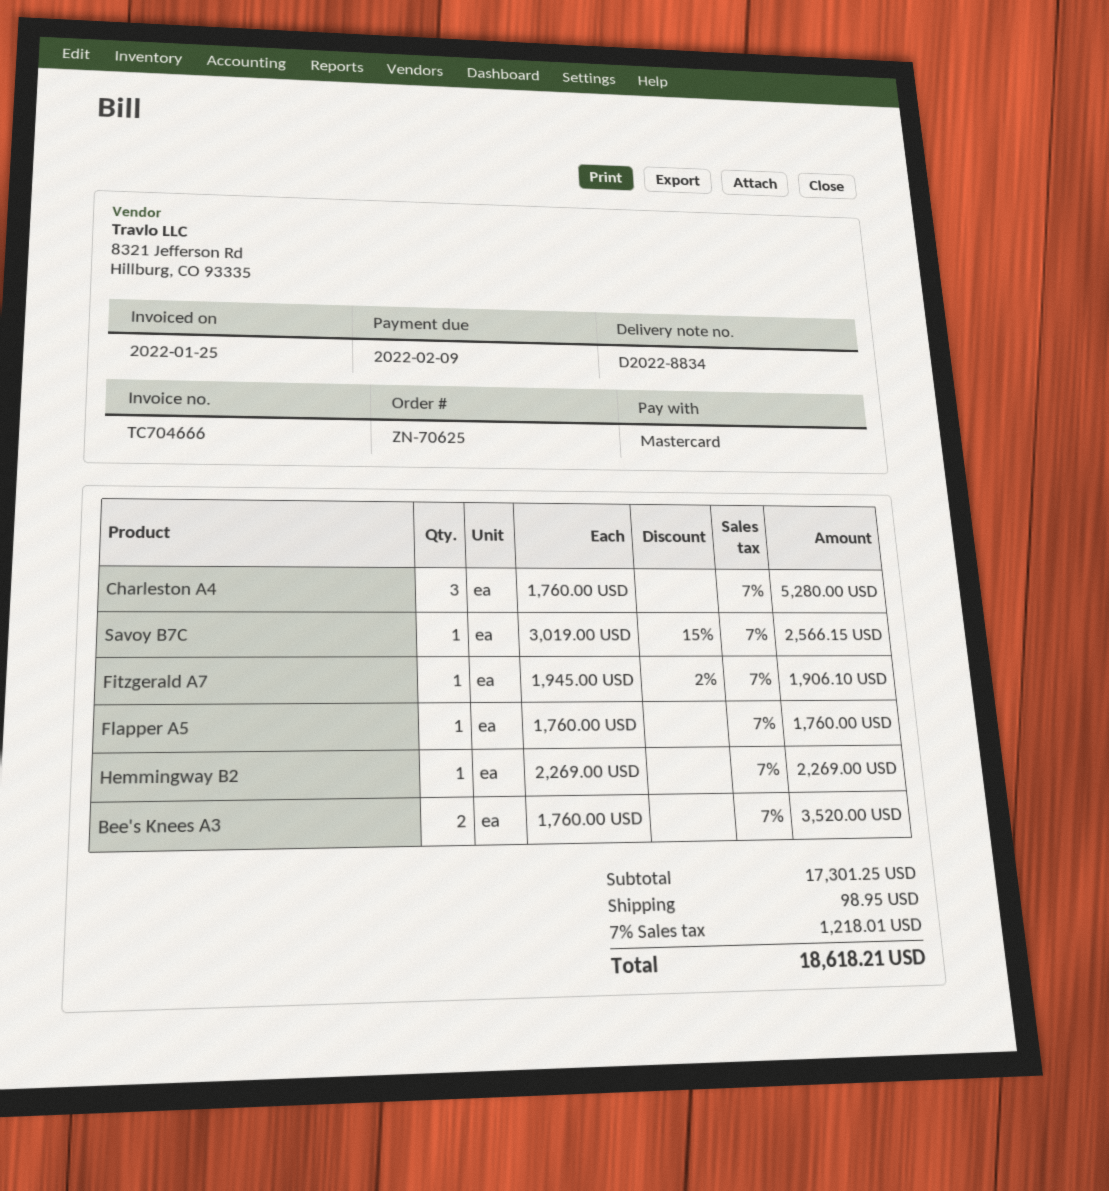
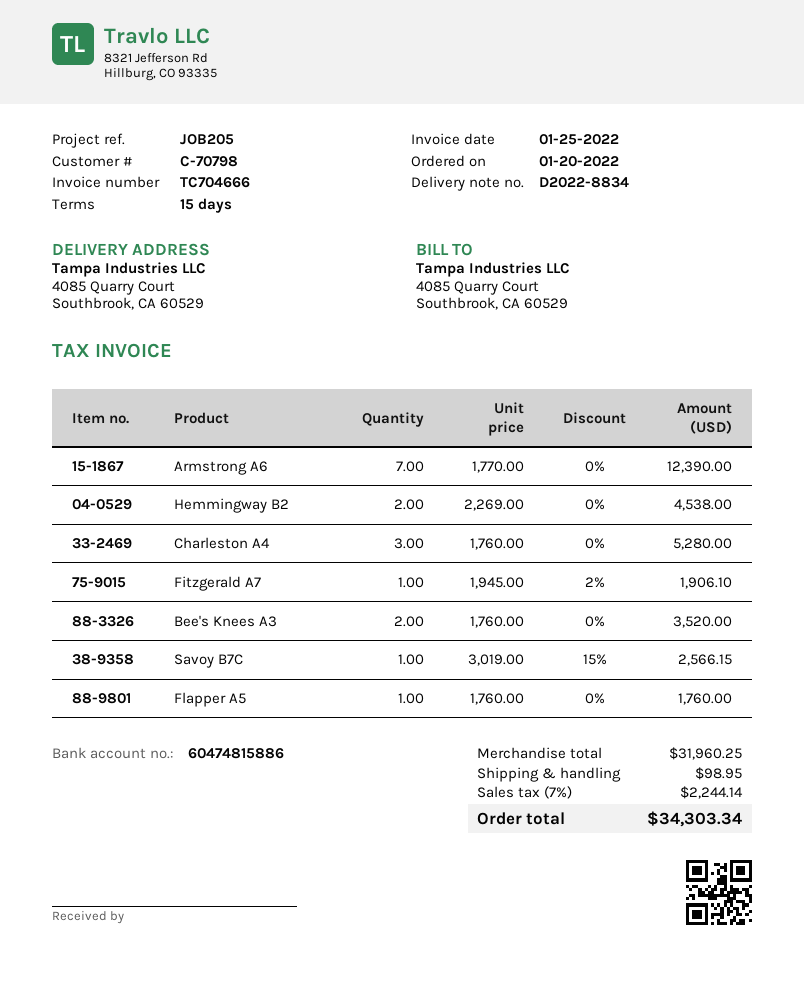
Hemmingway B2: 1 x 2269.00 = 2269.00 -> 2 x 2269.00 = 4538.00
Armstrong A6: none -> 7 x 1770.00 = 12390.00
subtotal: 17301.25 -> 31960.25
tax: 7% = 1218.01 -> 7% = 2244.14
total: 18618.21 -> 34303.34

